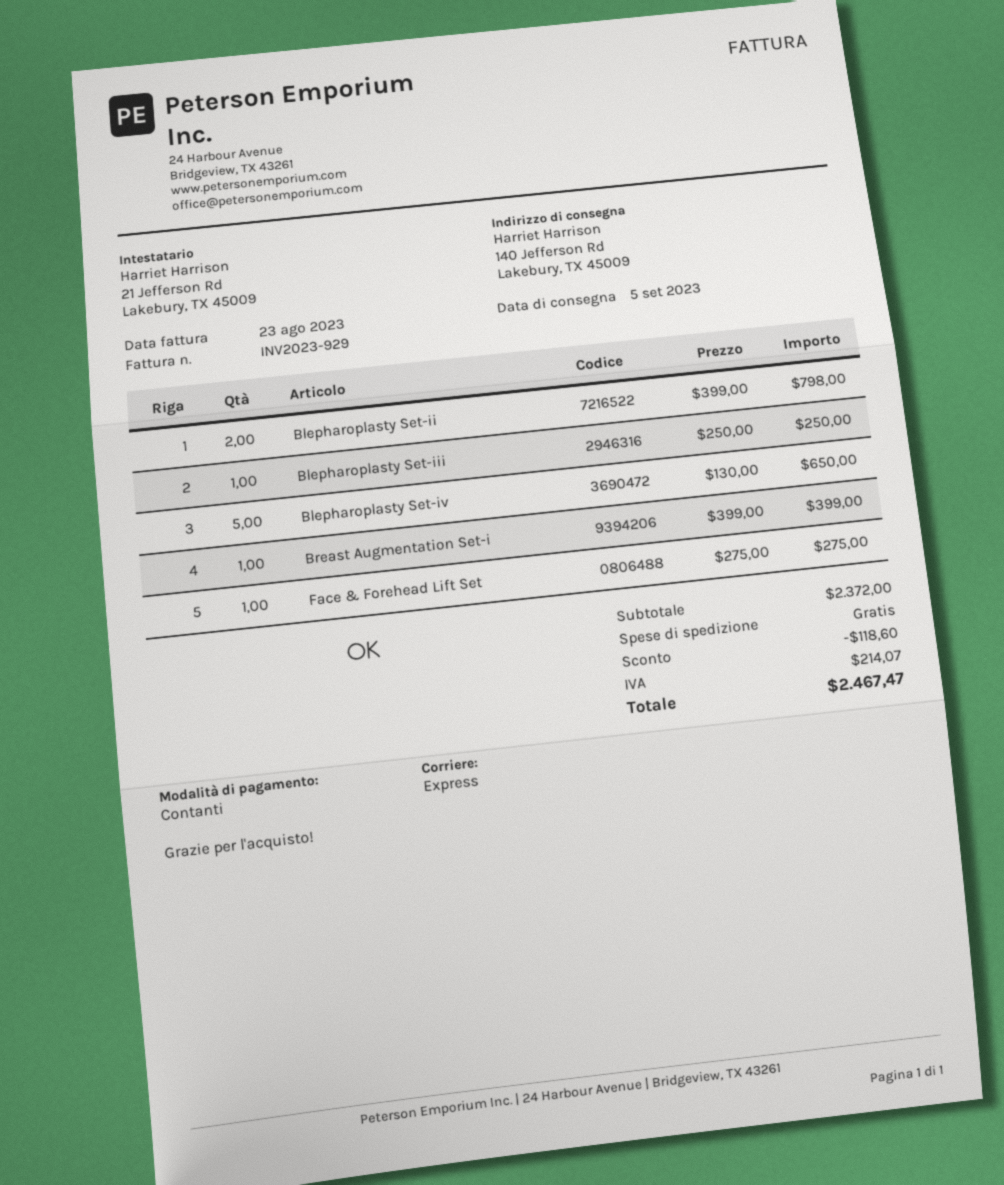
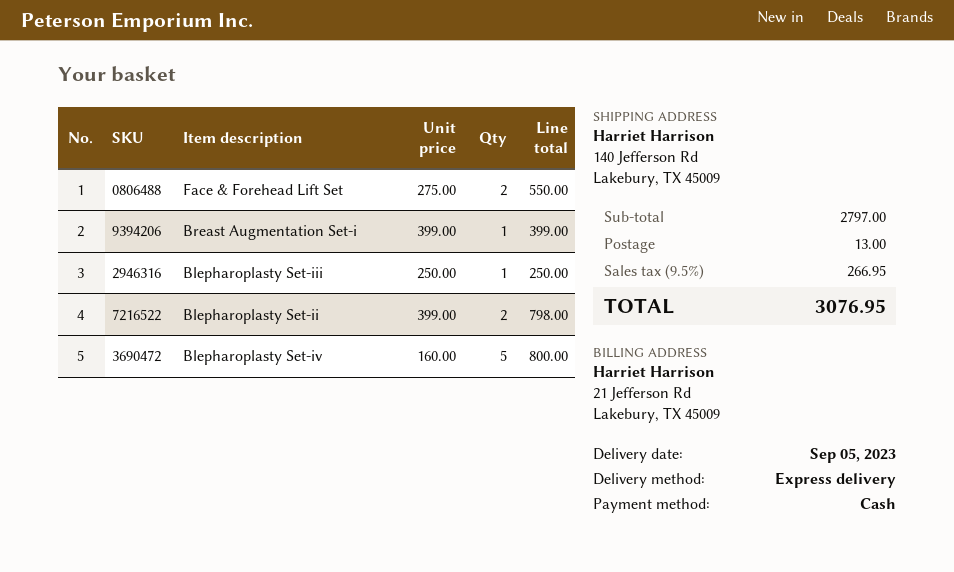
Blepharoplasty Set-iv: 5 x 130.00 = 650.00 -> 5 x 160.00 = 800.00
Face & Forehead Lift Set: 1 x 275.00 = 275.00 -> 2 x 275.00 = 550.00
subtotal: 2372.00 -> 2797.00
discount: 118.60 -> none
shipping: 0.00 -> 13.00
tax: 214.07 -> 266.95
total: 2467.47 -> 3076.95

